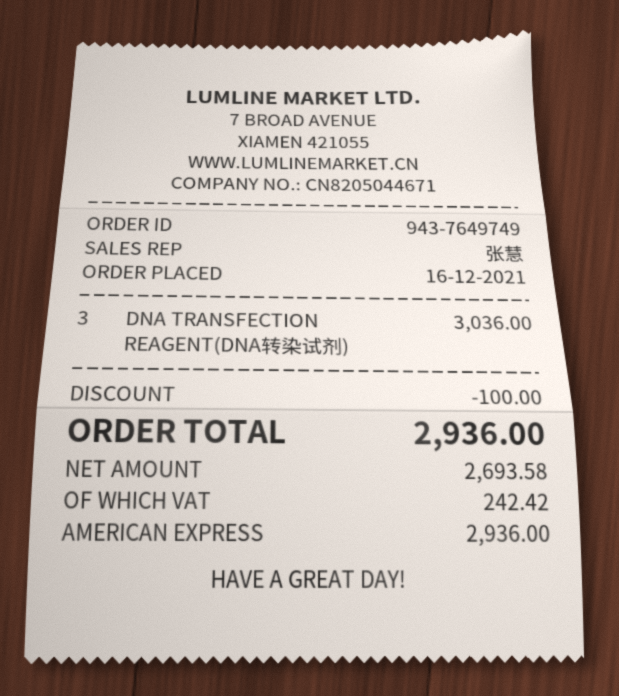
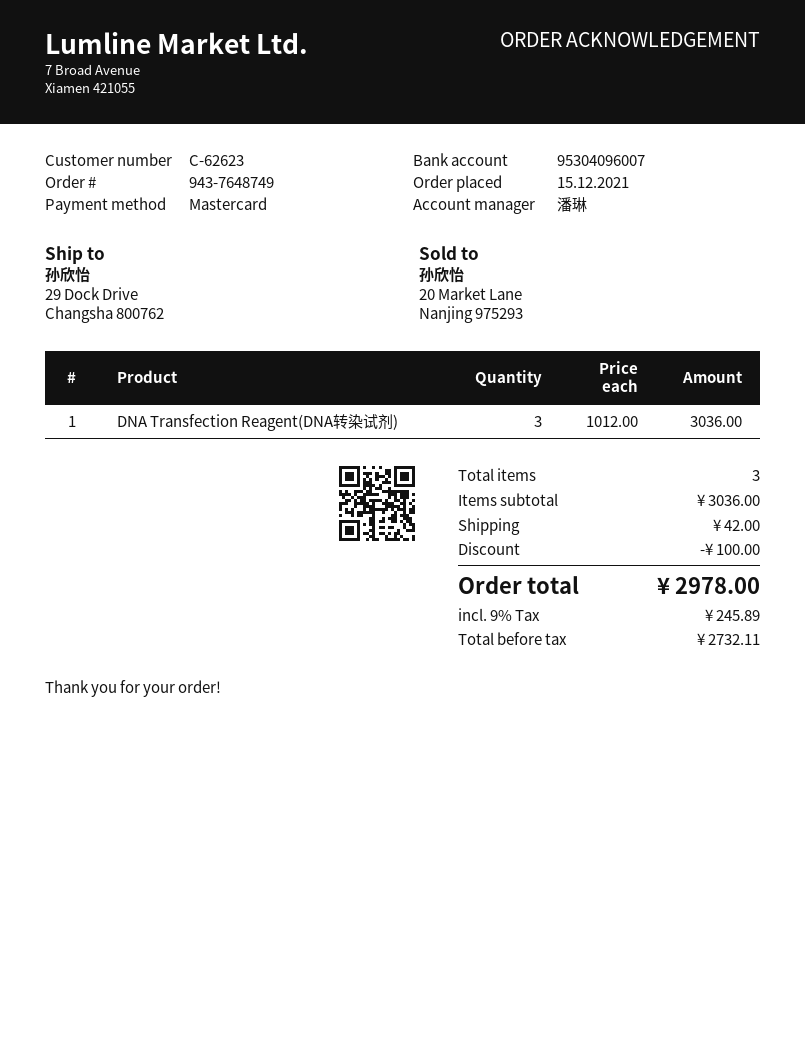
order number: 943-7649749 -> 943-7648749
order date: 2021-12-16 -> 2021-12-15
sales rep: 张慧 -> 潘琳
payment method: American Express -> Mastercard
shipping: none -> 42.00
net: 2693.58 -> 2732.11
tax: 242.42 -> 245.89
total: 2936.00 -> 2978.00

